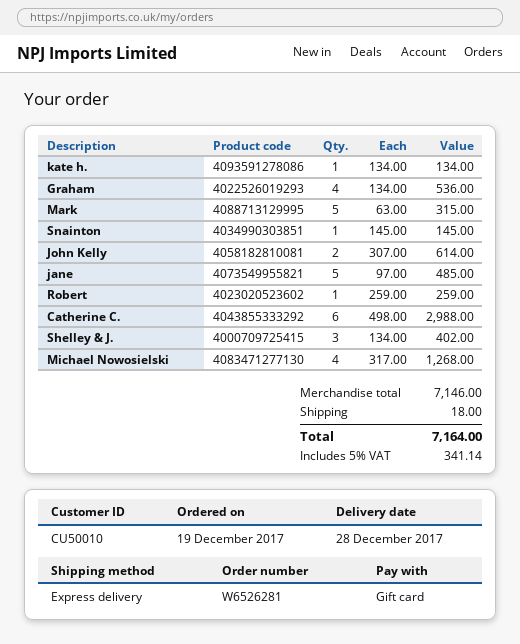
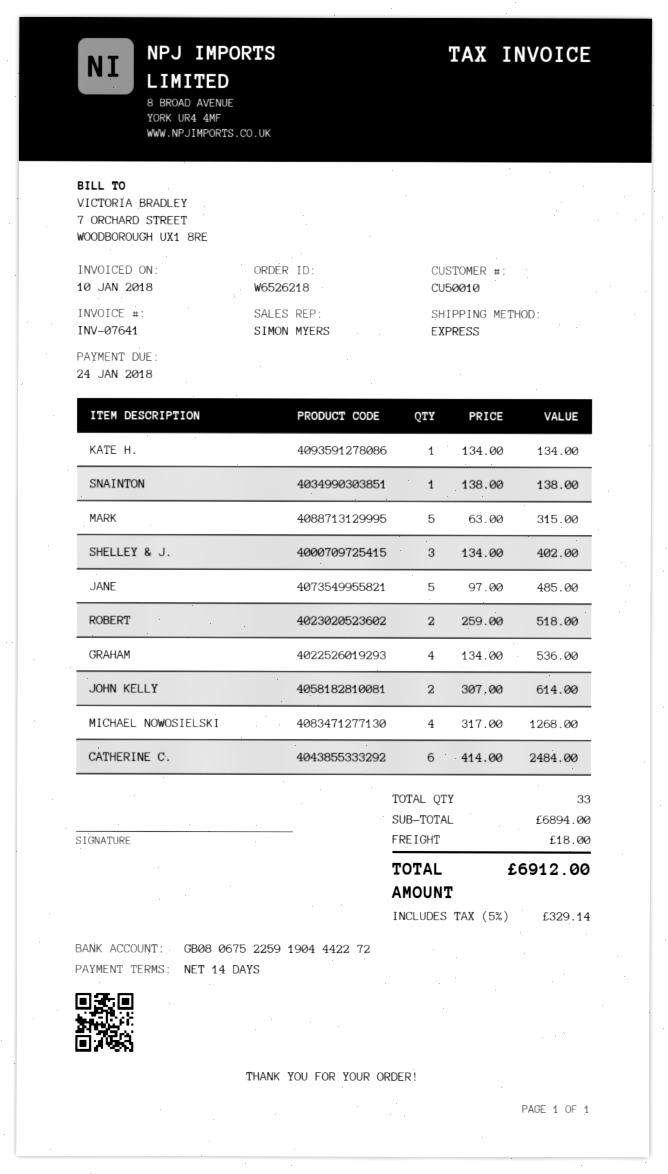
order number: W6526281 -> W6526218
Snainton: 1 x 145.00 = 145.00 -> 1 x 138.00 = 138.00
Robert: 1 x 259.00 = 259.00 -> 2 x 259.00 = 518.00
Catherine C.: 6 x 498.00 = 2988.00 -> 6 x 414.00 = 2484.00
subtotal: 7146.00 -> 6894.00
tax: 5% = 341.14 -> 5% = 329.14
total: 7164.00 -> 6912.00

